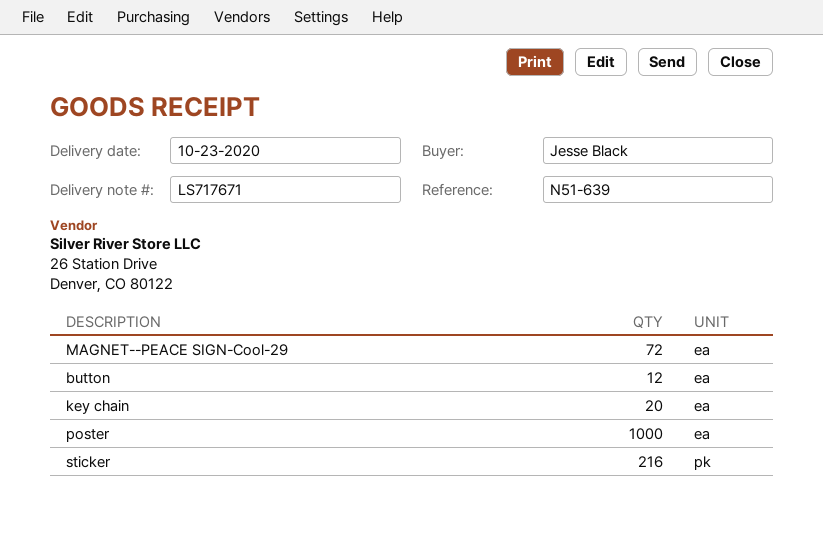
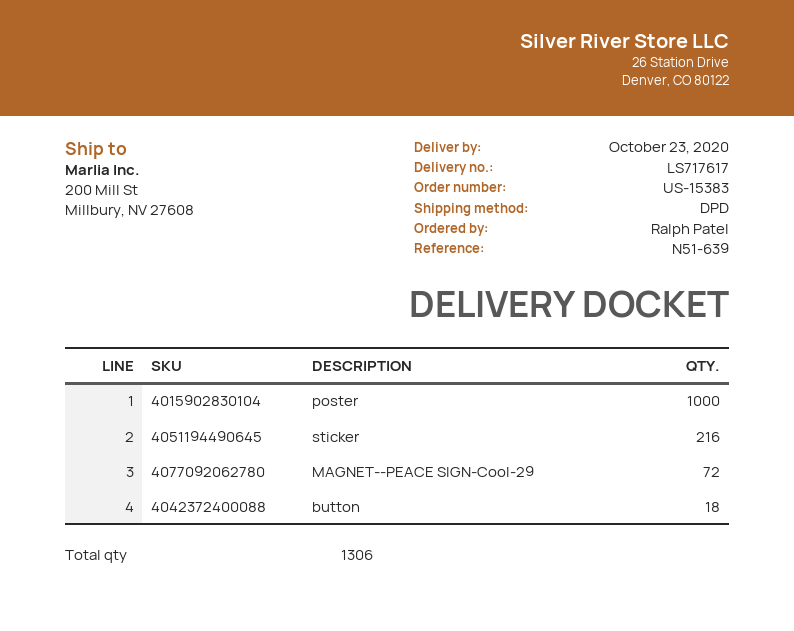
delivery note number: LS717671 -> LS717617
ordered by: Jesse Black -> Ralph Patel
button: 12 -> 18
key chain: 20 -> none

